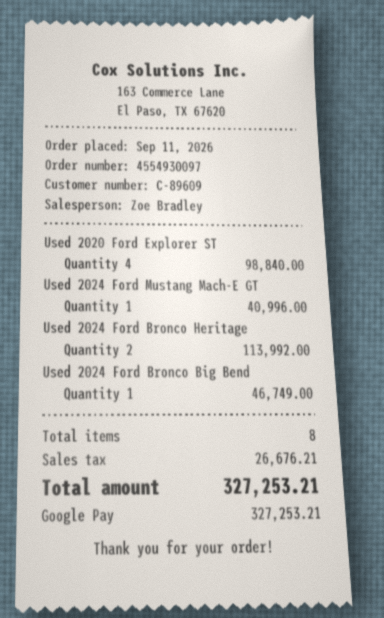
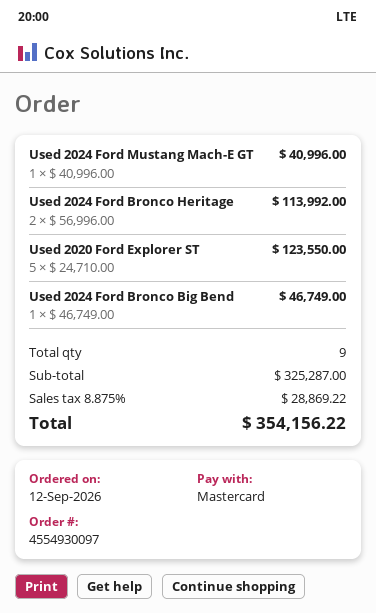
order date: 2026-09-11 -> 2026-09-12
payment method: Google Pay -> Mastercard
Used 2020 Ford Explorer ST: 4 for 98840.00 -> 5 for 123550.00
total quantity: 8 -> 9
tax: 26676.21 -> 28869.22
total: 327253.21 -> 354156.22

